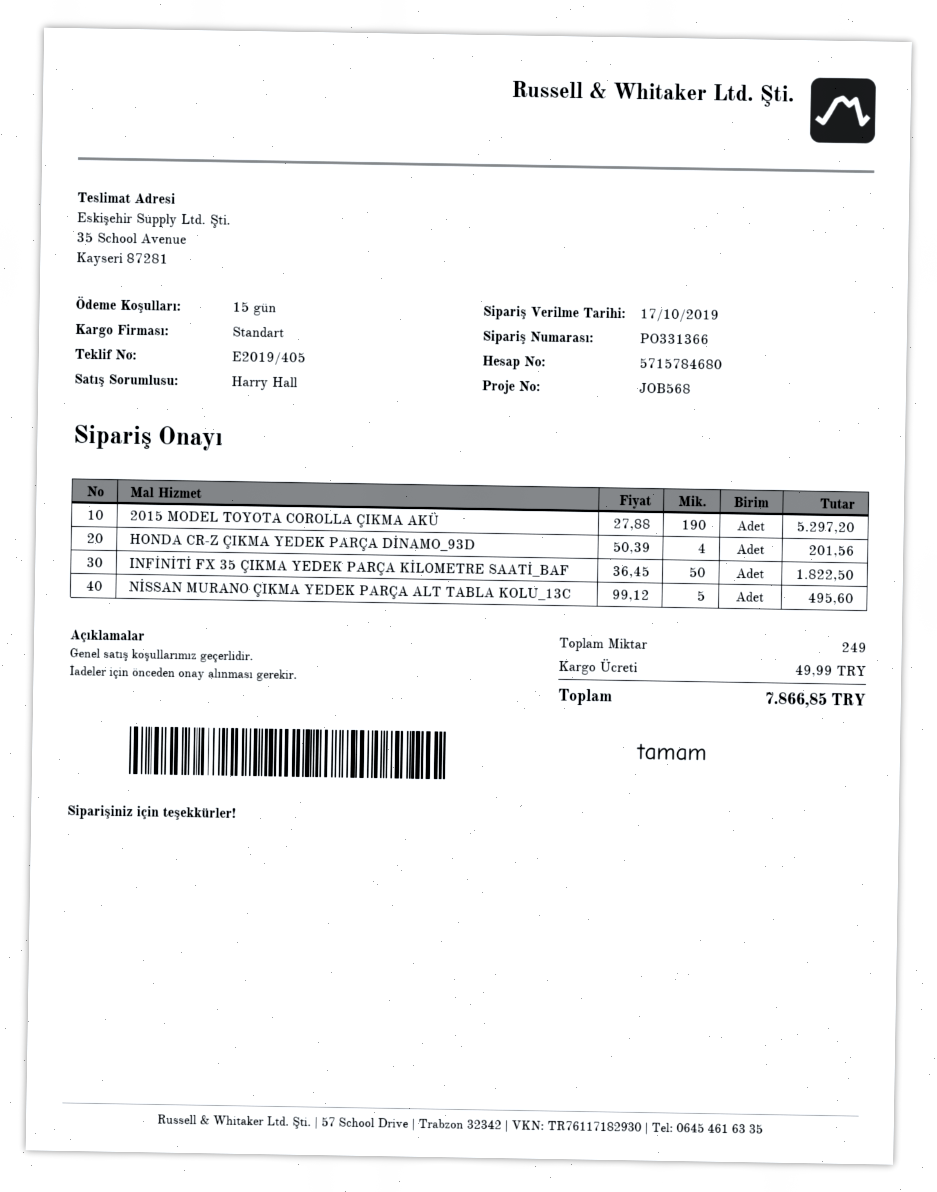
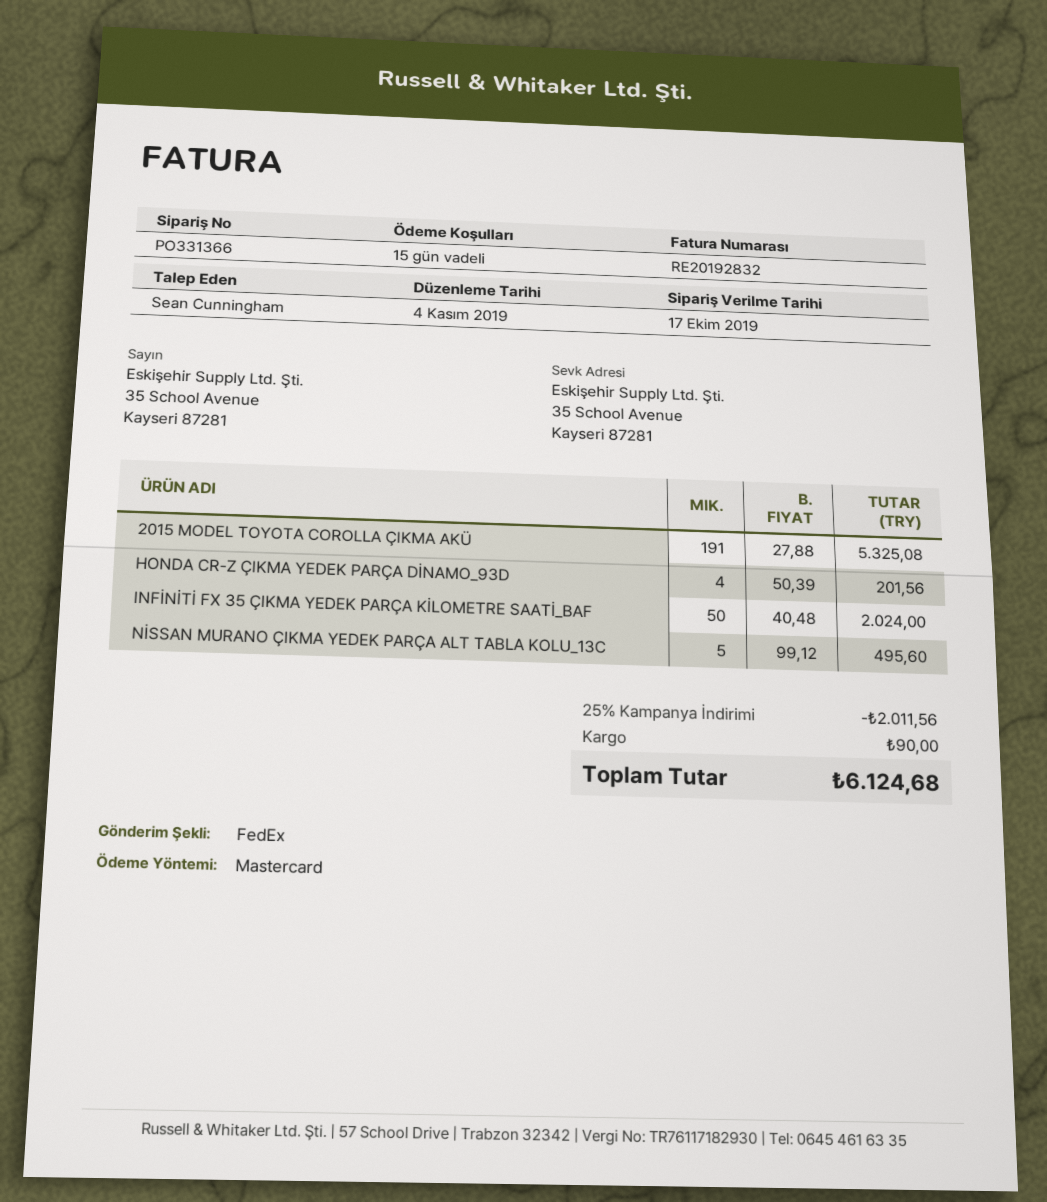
shipping method: standard -> FedEx
2015 MODEL TOYOTA COROLLA ÇIKMA AKÜ: 190 x 27.88 = 5297.20 -> 191 x 27.88 = 5325.08
INFİNİTİ FX 35 ÇIKMA YEDEK PARÇA KİLOMETRE SAATİ_BAF: 50 x 36.45 = 1822.50 -> 50 x 40.48 = 2024.00
discount: none -> 25% = 2011.56
shipping: 49.99 -> 90.00
total: 7866.85 -> 6124.68

